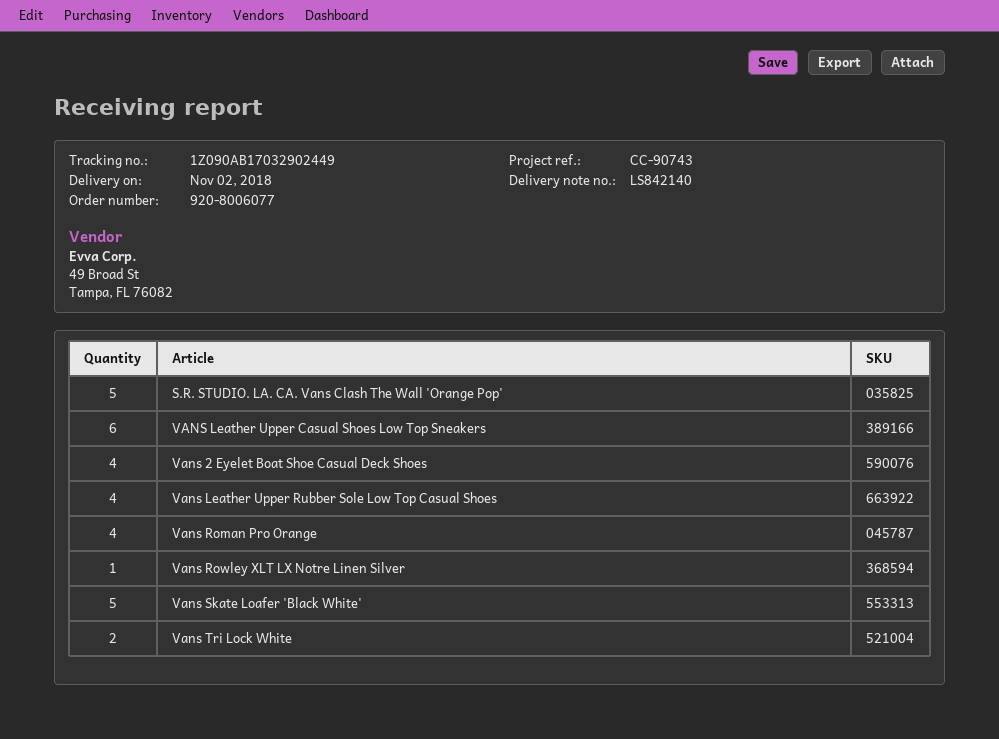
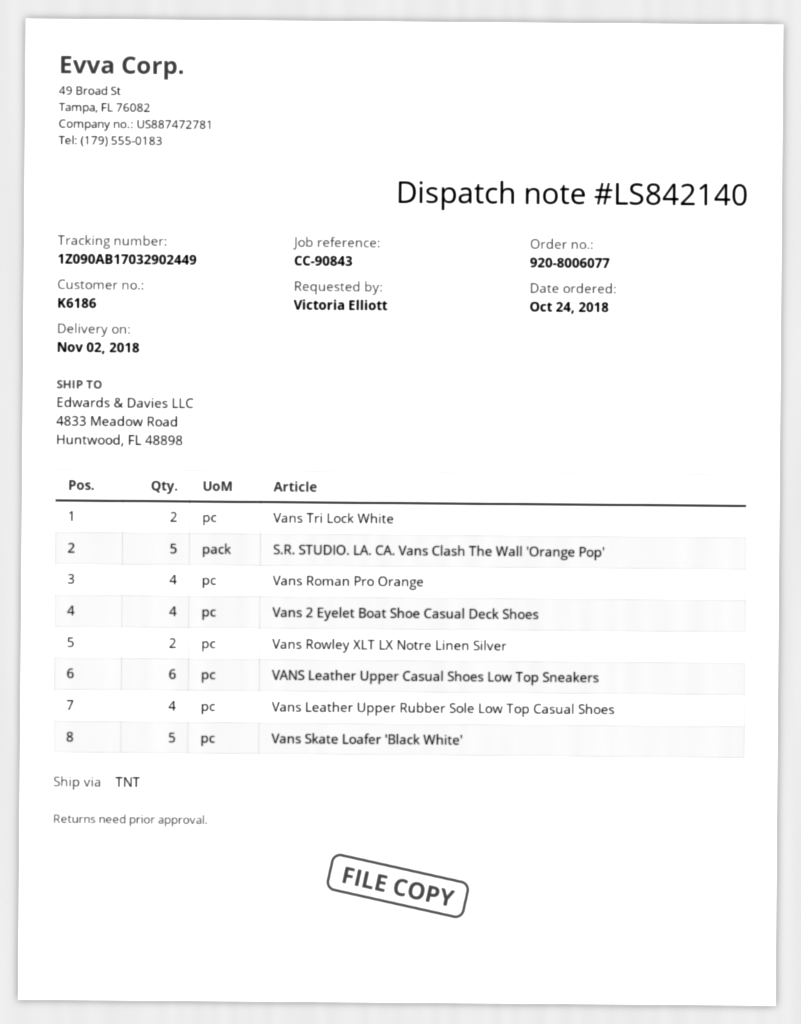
reference: CC-90743 -> CC-90843
Vans Rowley XLT LX Notre Linen Silver: 1 -> 2

